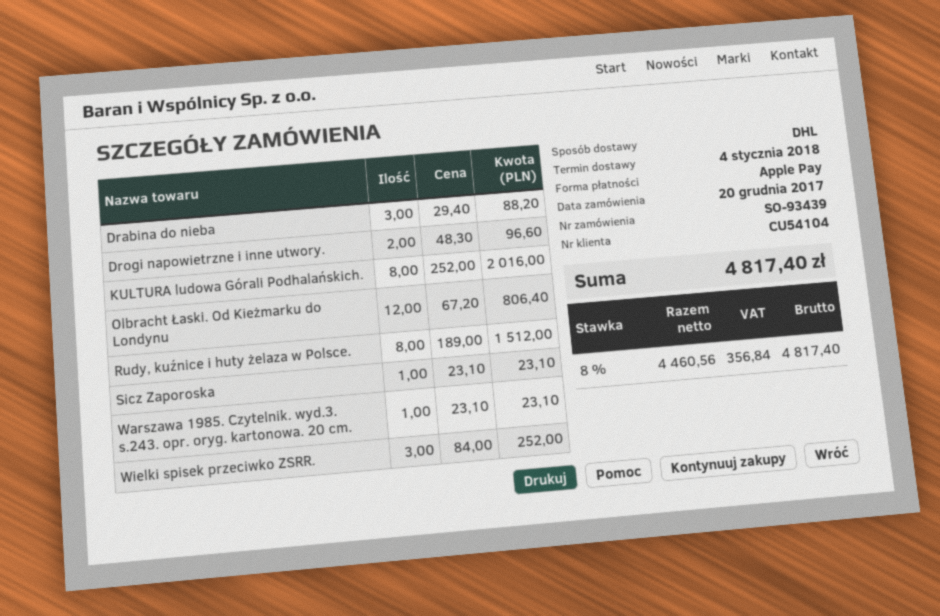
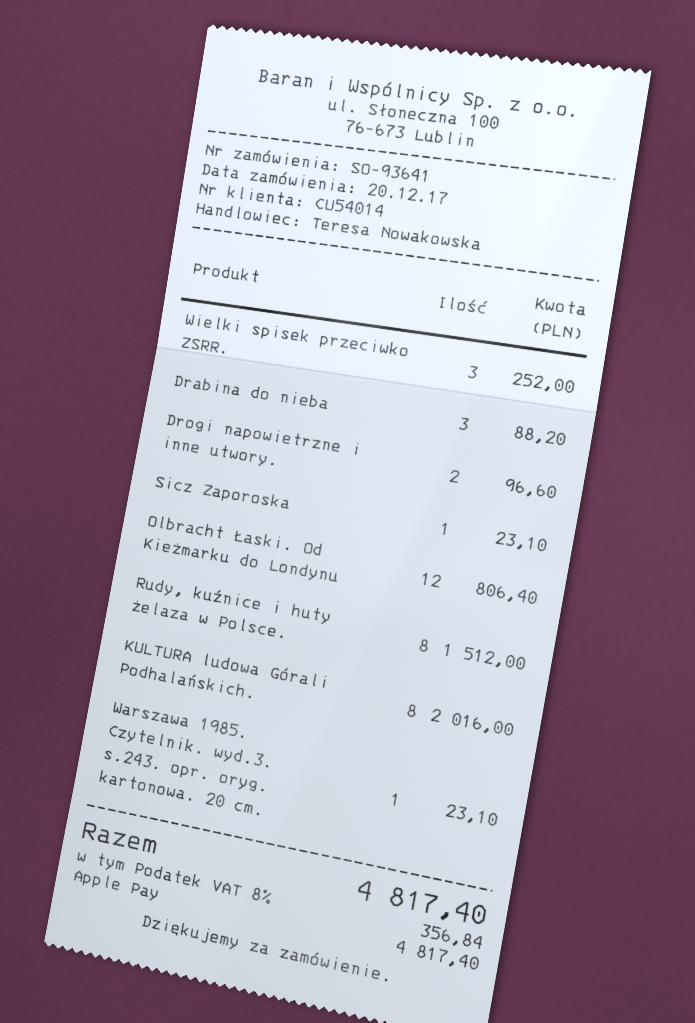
order number: SO-93439 -> SO-93641
customer number: CU54104 -> CU54014

